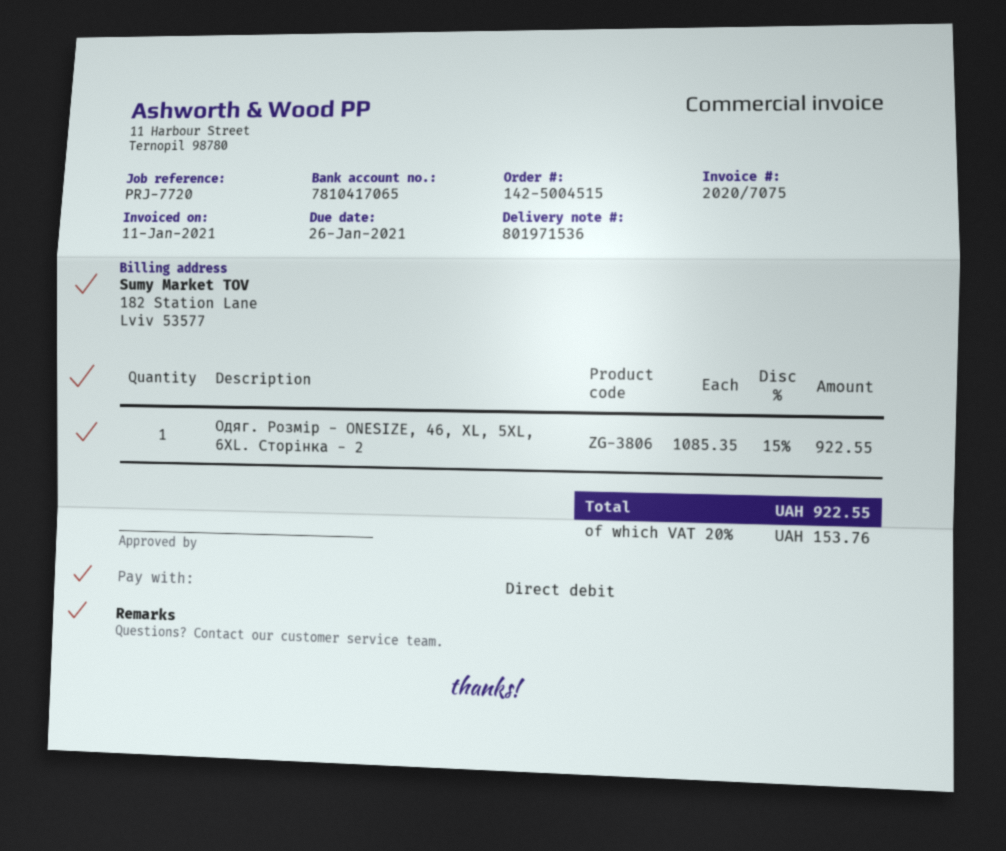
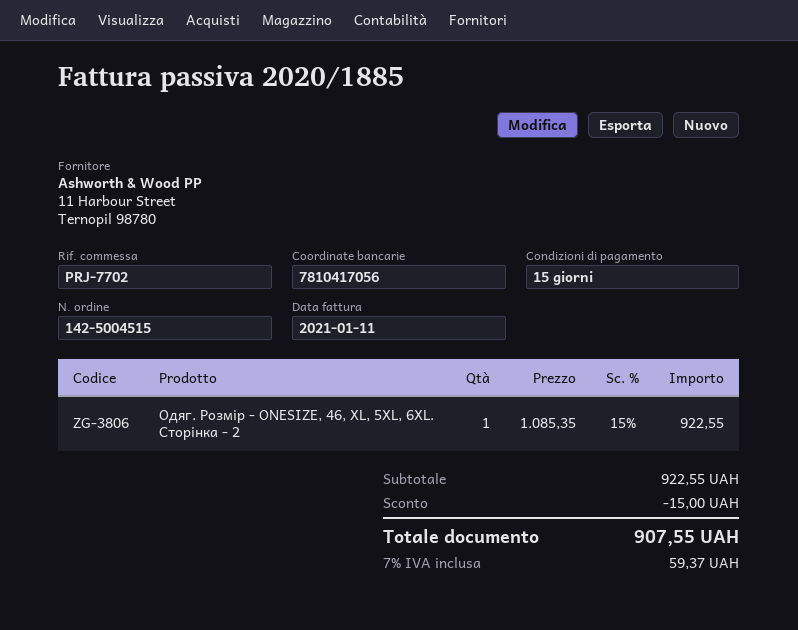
invoice number: 2020/7075 -> 2020/1885
reference: PRJ-7720 -> PRJ-7702
bank account: 7810417065 -> 7810417056
discount: none -> 15.00
tax: 20% = 153.76 -> 7% = 59.37
total: 922.55 -> 907.55

